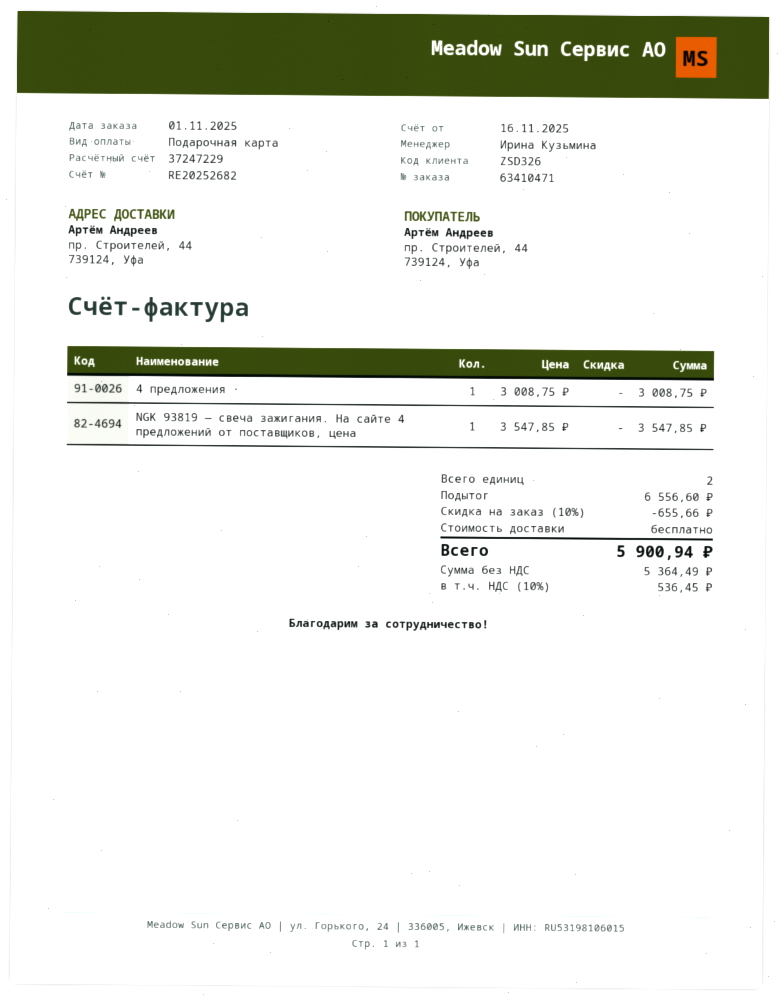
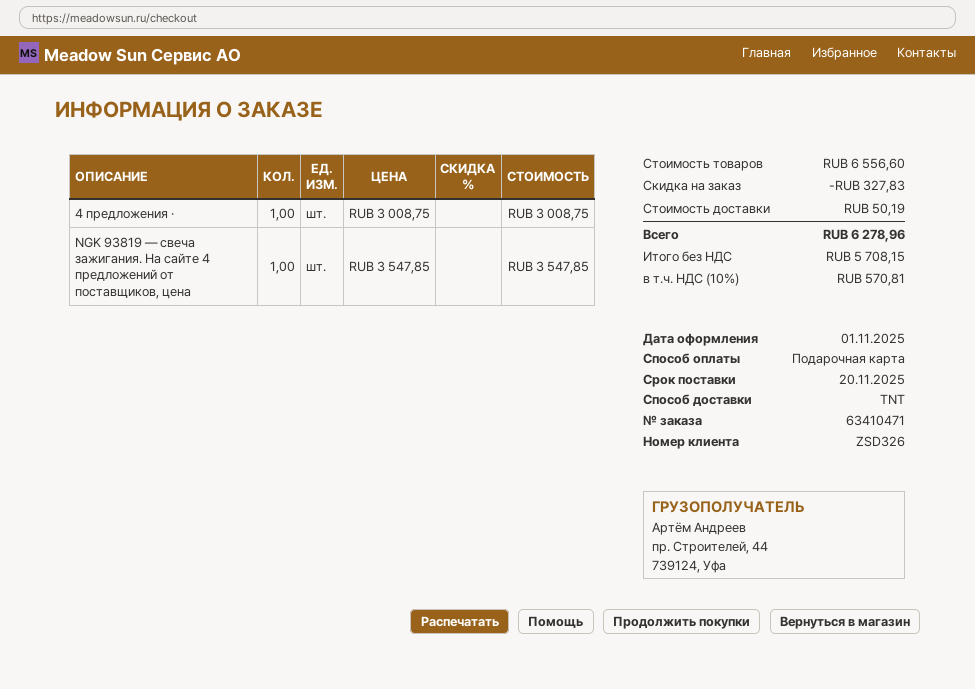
discount: 655.66 -> 327.83
shipping: 0.00 -> 50.19
net: 5364.49 -> 5708.15
tax: 10% = 536.45 -> 10% = 570.81
total: 5900.94 -> 6278.96

